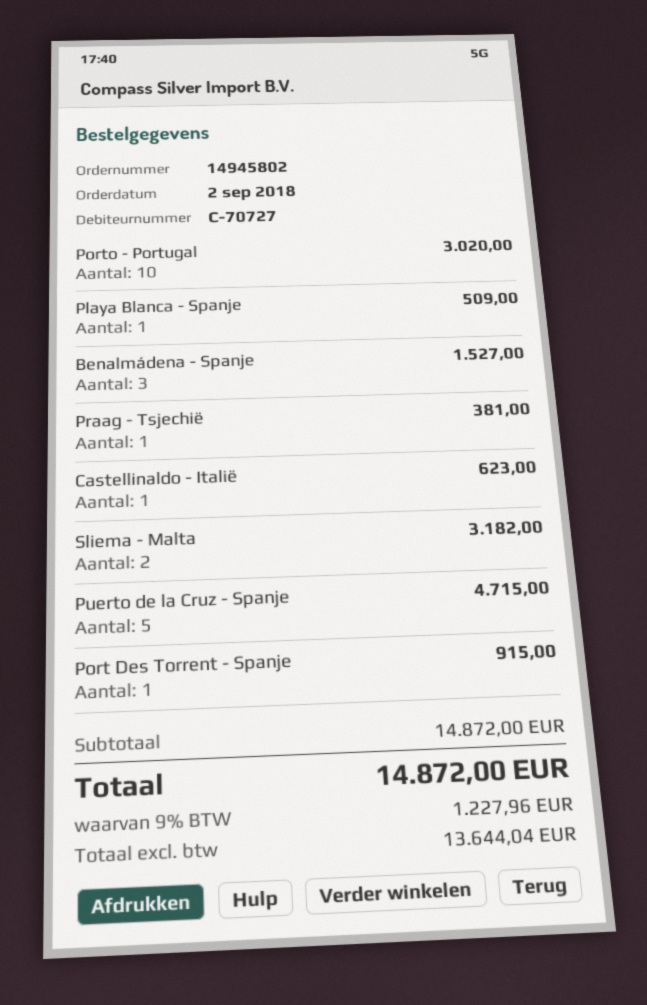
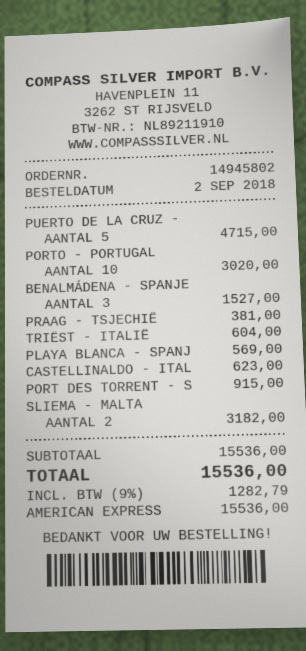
Playa Blanca - Spanje: 1 for 509.00 -> 1 for 569.00
TRIËST - ITALIË: none -> 1 for 604.00
subtotal: 14872.00 -> 15536.00
tax: 9% = 1227.96 -> 9% = 1282.79
total: 14872.00 -> 15536.00

